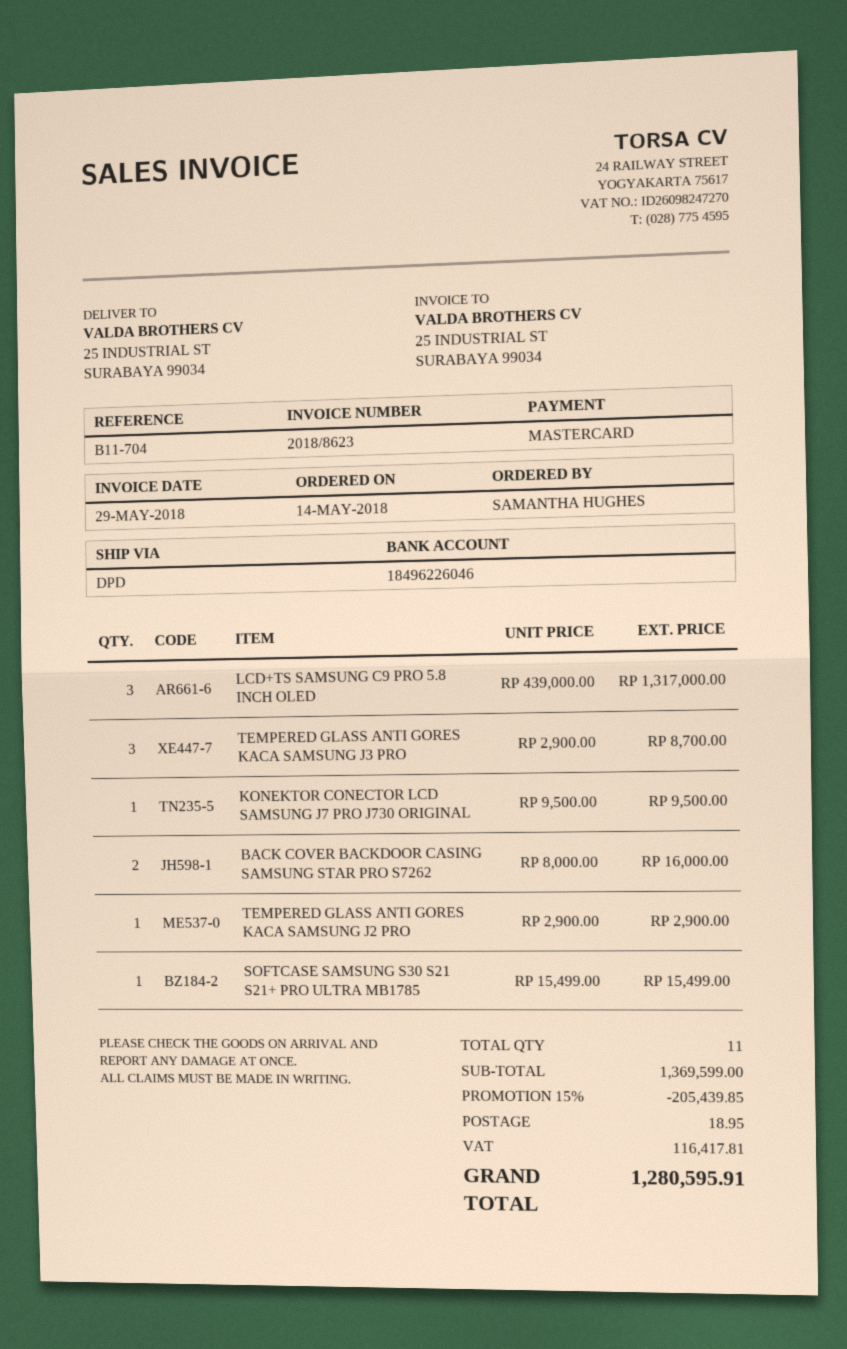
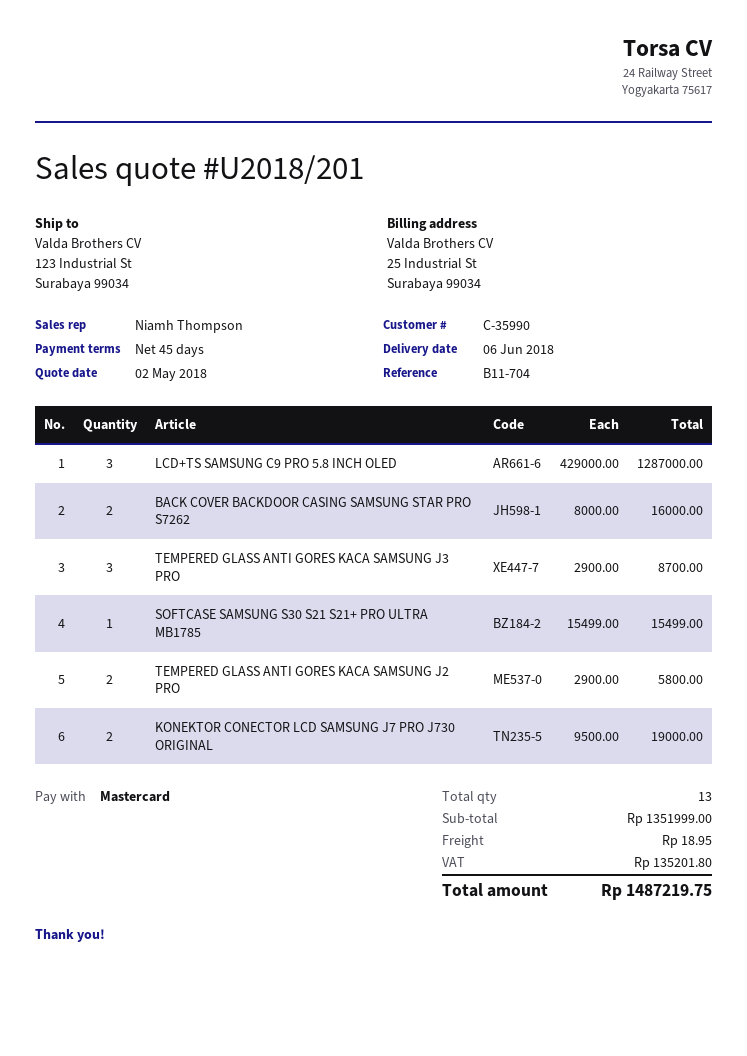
ship to: 25 INDUSTRIAL ST, SURABAYA 99034 -> 123 Industrial St, Surabaya 99034
LCD+TS SAMSUNG C9 PRO 5.8 INCH OLED: 3 x 439000.00 = 1317000.00 -> 3 x 429000.00 = 1287000.00
KONEKTOR CONECTOR LCD SAMSUNG J7 PRO J730 ORIGINAL: 1 x 9500.00 = 9500.00 -> 2 x 9500.00 = 19000.00
TEMPERED GLASS ANTI GORES KACA SAMSUNG J2 PRO: 1 x 2900.00 = 2900.00 -> 2 x 2900.00 = 5800.00
total quantity: 11 -> 13
subtotal: 1369599.00 -> 1351999.00
discount: 15% = 205439.85 -> none
tax: 116417.81 -> 135201.80
total: 1280595.91 -> 1487219.75

